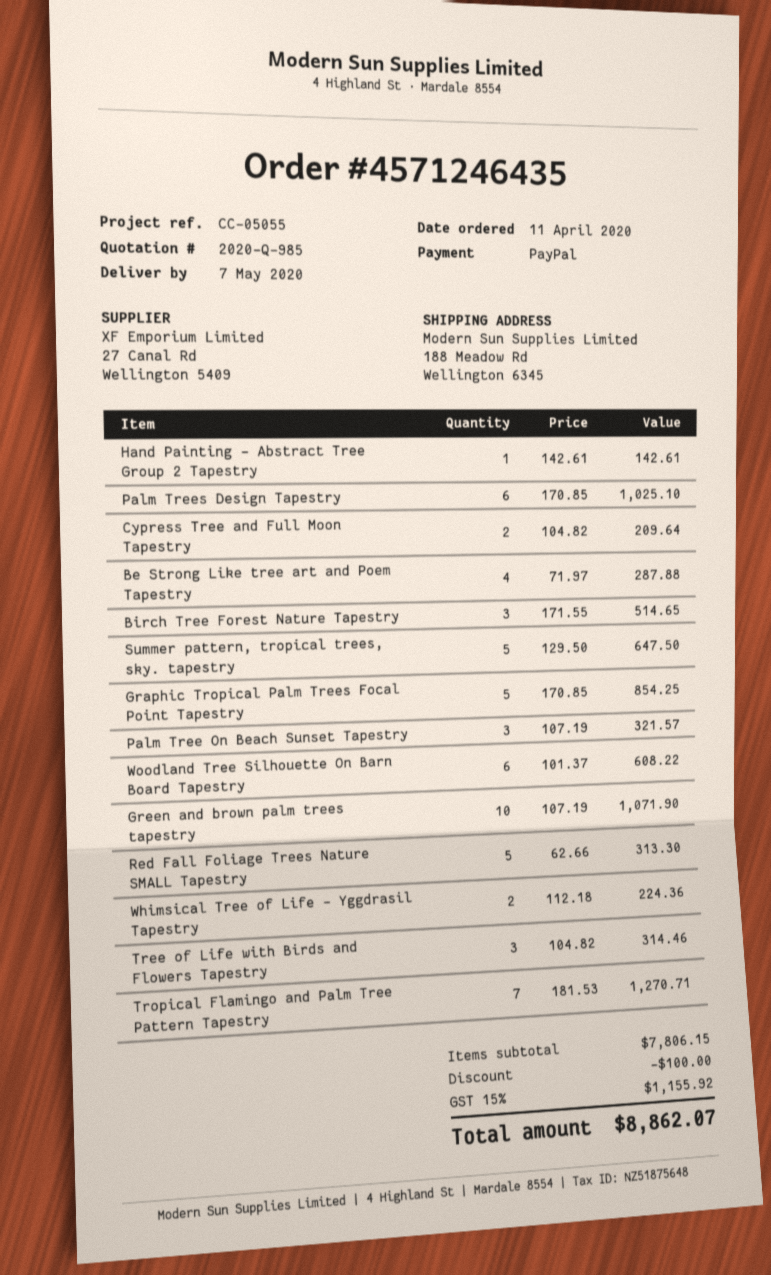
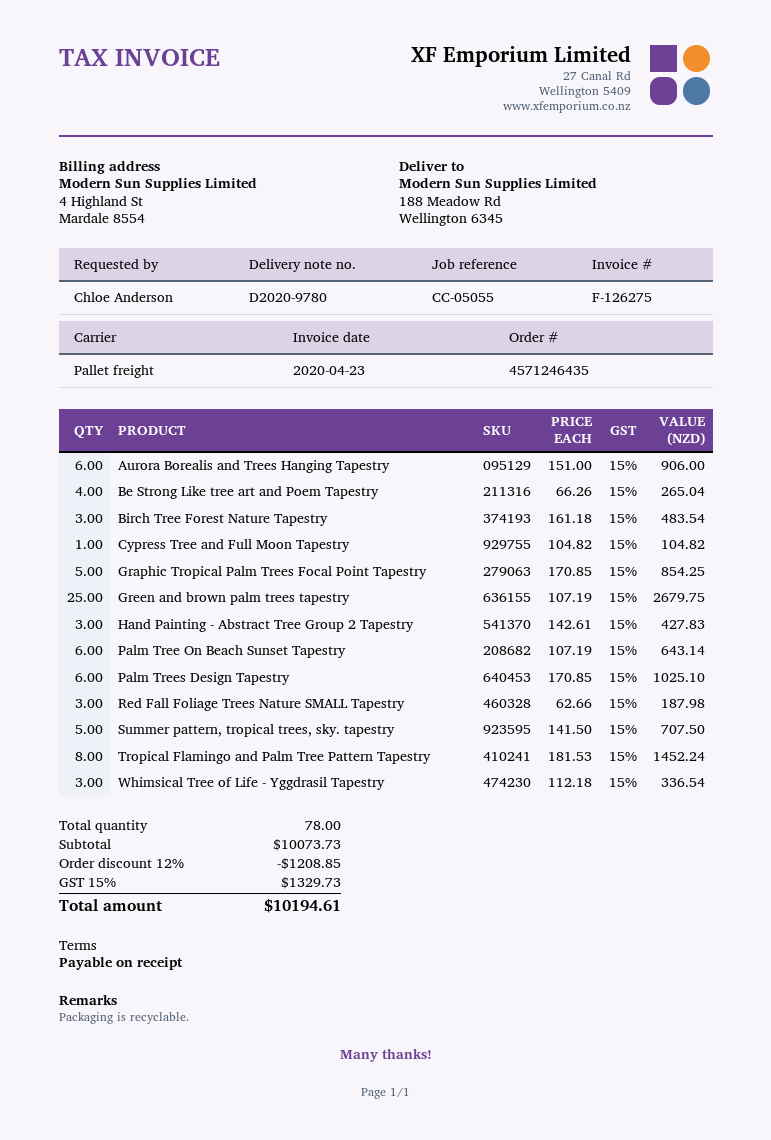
Hand Painting - Abstract Tree Group 2 Tapestry: 1 x 142.61 = 142.61 -> 3 x 142.61 = 427.83
Cypress Tree and Full Moon Tapestry: 2 x 104.82 = 209.64 -> 1 x 104.82 = 104.82
Be Strong Like tree art and Poem Tapestry: 4 x 71.97 = 287.88 -> 4 x 66.26 = 265.04
Birch Tree Forest Nature Tapestry: 3 x 171.55 = 514.65 -> 3 x 161.18 = 483.54
Summer pattern, tropical trees, sky. tapestry: 5 x 129.50 = 647.50 -> 5 x 141.50 = 707.50
Palm Tree On Beach Sunset Tapestry: 3 x 107.19 = 321.57 -> 6 x 107.19 = 643.14
Woodland Tree Silhouette On Barn Board Tapestry: 6 x 101.37 = 608.22 -> none
Green and brown palm trees tapestry: 10 x 107.19 = 1071.90 -> 25 x 107.19 = 2679.75
Red Fall Foliage Trees Nature SMALL Tapestry: 5 x 62.66 = 313.30 -> 3 x 62.66 = 187.98
Whimsical Tree of Life - Yggdrasil Tapestry: 2 x 112.18 = 224.36 -> 3 x 112.18 = 336.54
Tree of Life with Birds and Flowers Tapestry: 3 x 104.82 = 314.46 -> none
Tropical Flamingo and Palm Tree Pattern Tapestry: 7 x 181.53 = 1270.71 -> 8 x 181.53 = 1452.24
Aurora Borealis and Trees Hanging Tapestry: none -> 6 x 151.00 = 906.00
subtotal: 7806.15 -> 10073.73
discount: 100.00 -> 1208.85
tax: 15% = 1155.92 -> 15% = 1329.73
total: 8862.07 -> 10194.61

